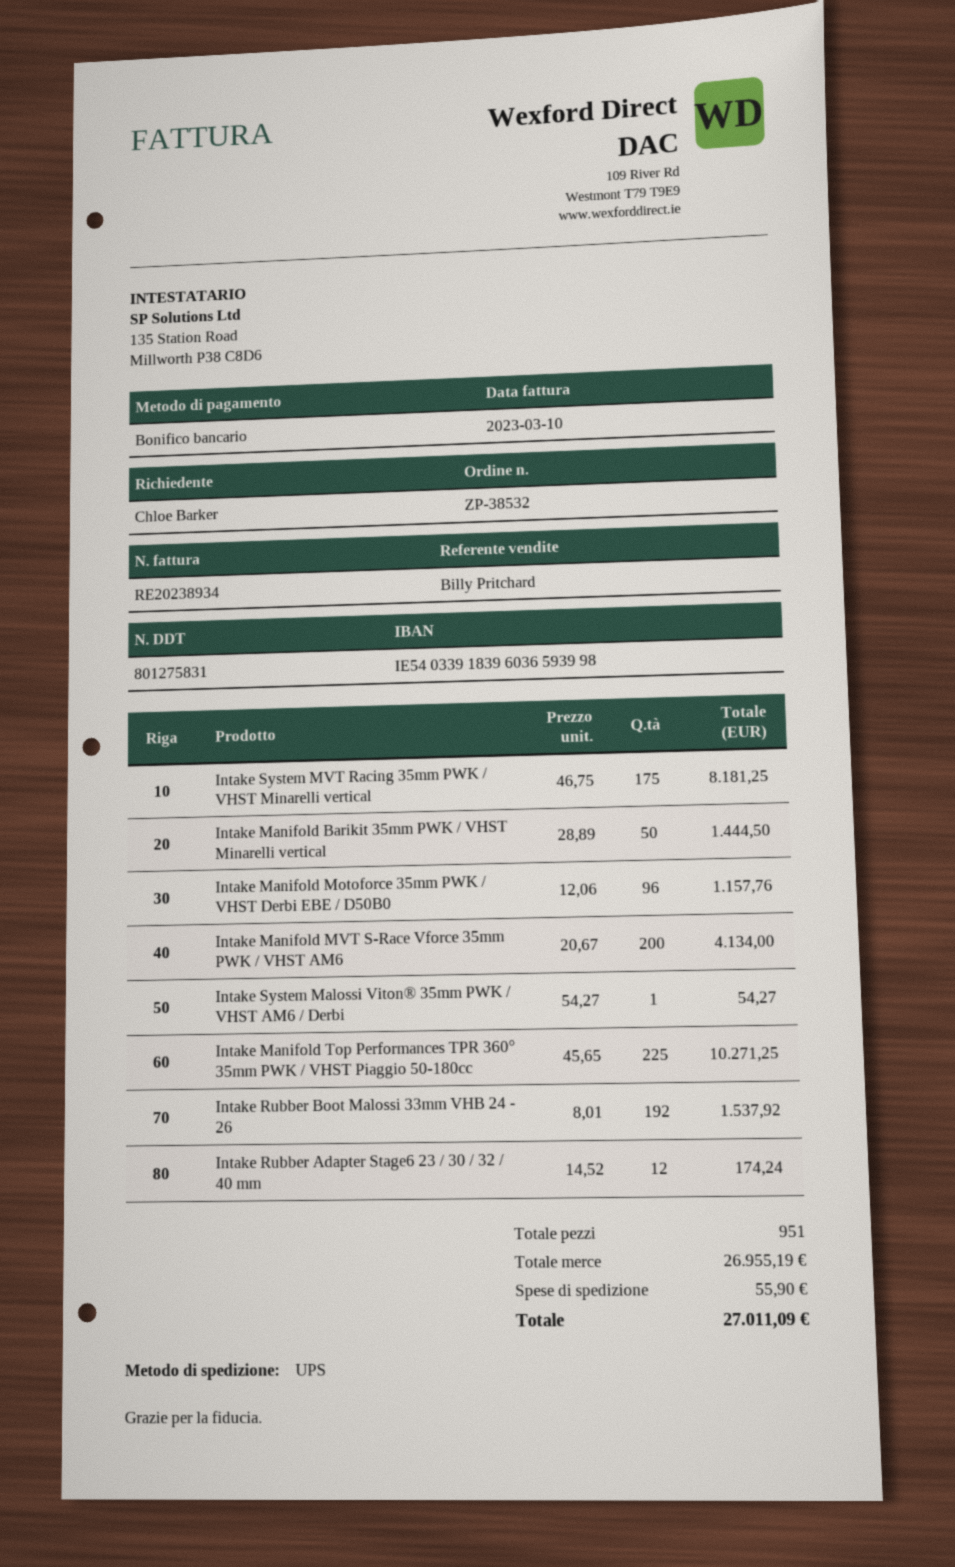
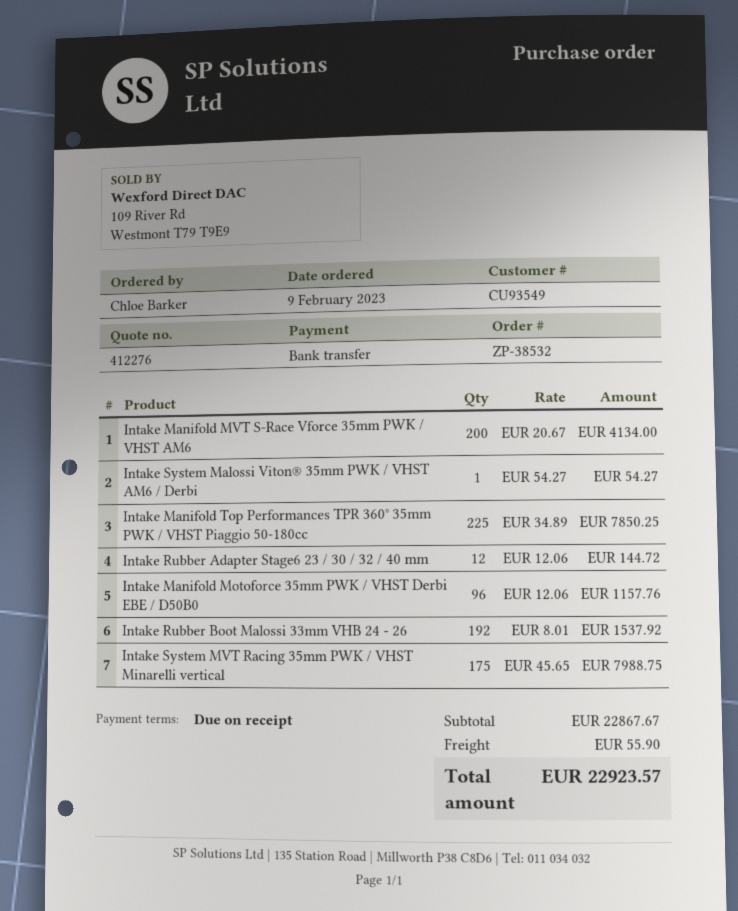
Intake System MVT Racing 35mm PWK / VHST Minarelli vertical: 175 x 46.75 = 8181.25 -> 175 x 45.65 = 7988.75
Intake Manifold Barikit 35mm PWK / VHST Minarelli vertical: 50 x 28.89 = 1444.50 -> none
Intake Manifold Top Performances TPR 360° 35mm PWK / VHST Piaggio 50-180cc: 225 x 45.65 = 10271.25 -> 225 x 34.89 = 7850.25
Intake Rubber Adapter Stage6 23 / 30 / 32 / 40 mm: 12 x 14.52 = 174.24 -> 12 x 12.06 = 144.72
subtotal: 26955.19 -> 22867.67
total: 27011.09 -> 22923.57

